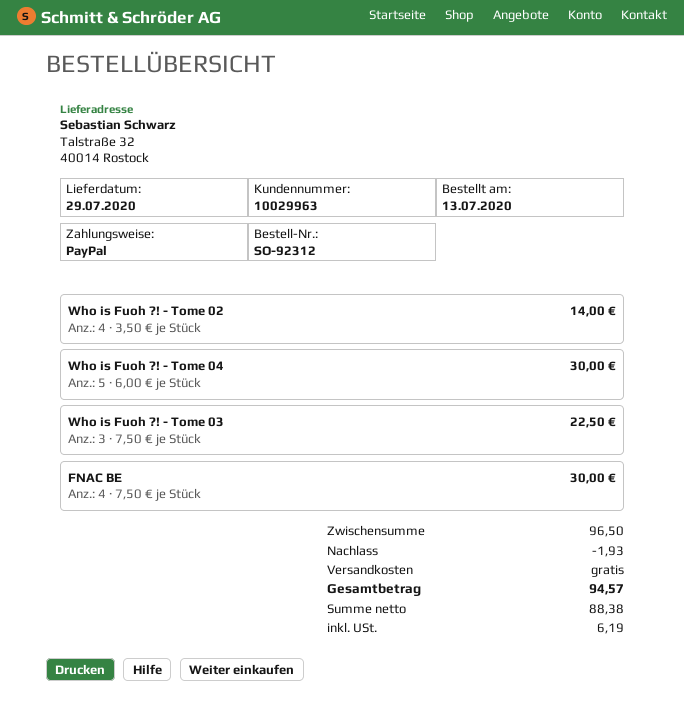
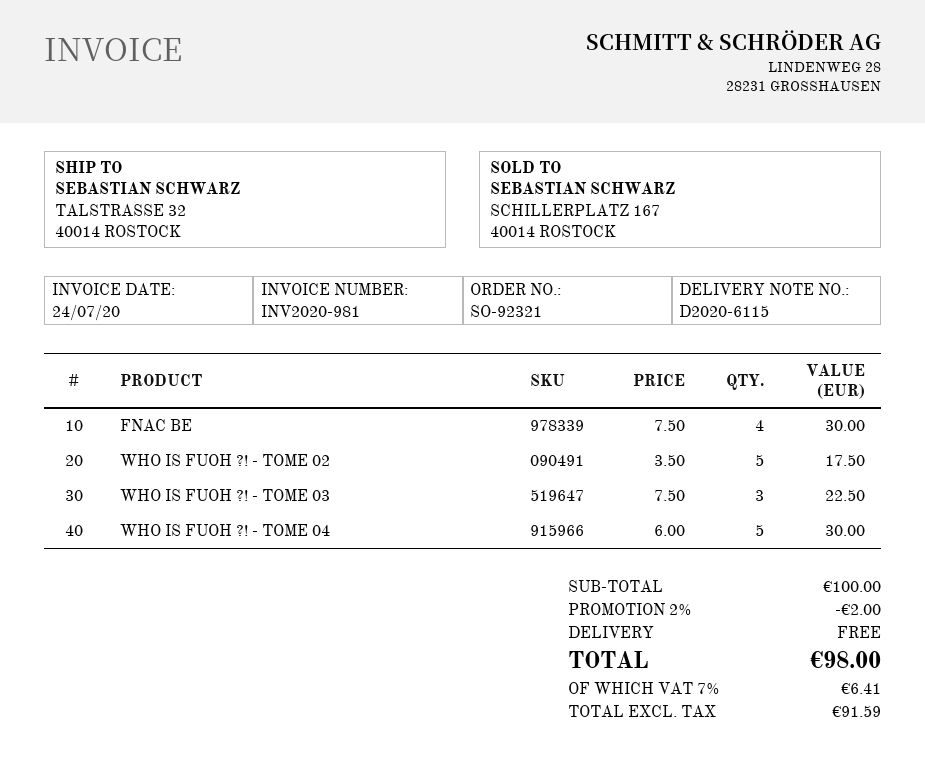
order number: SO-92312 -> SO-92321
Who is Fuoh ?! - Tome 02: 4 x 3.50 = 14.00 -> 5 x 3.50 = 17.50
subtotal: 96.50 -> 100.00
discount: 1.93 -> 2.00
net: 88.38 -> 91.59
tax: 6.19 -> 6.41
total: 94.57 -> 98.00

